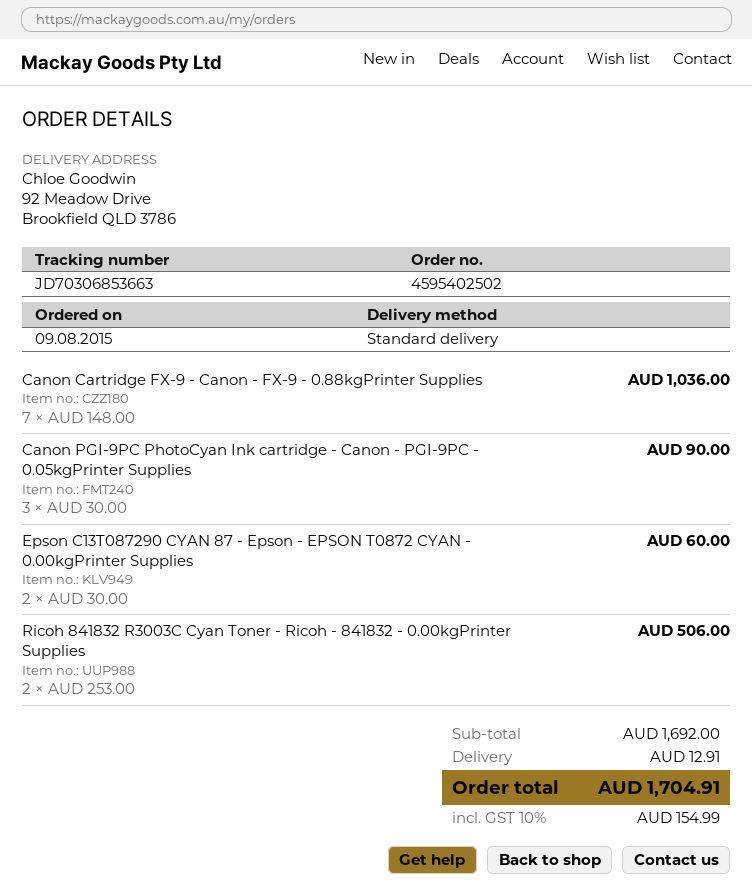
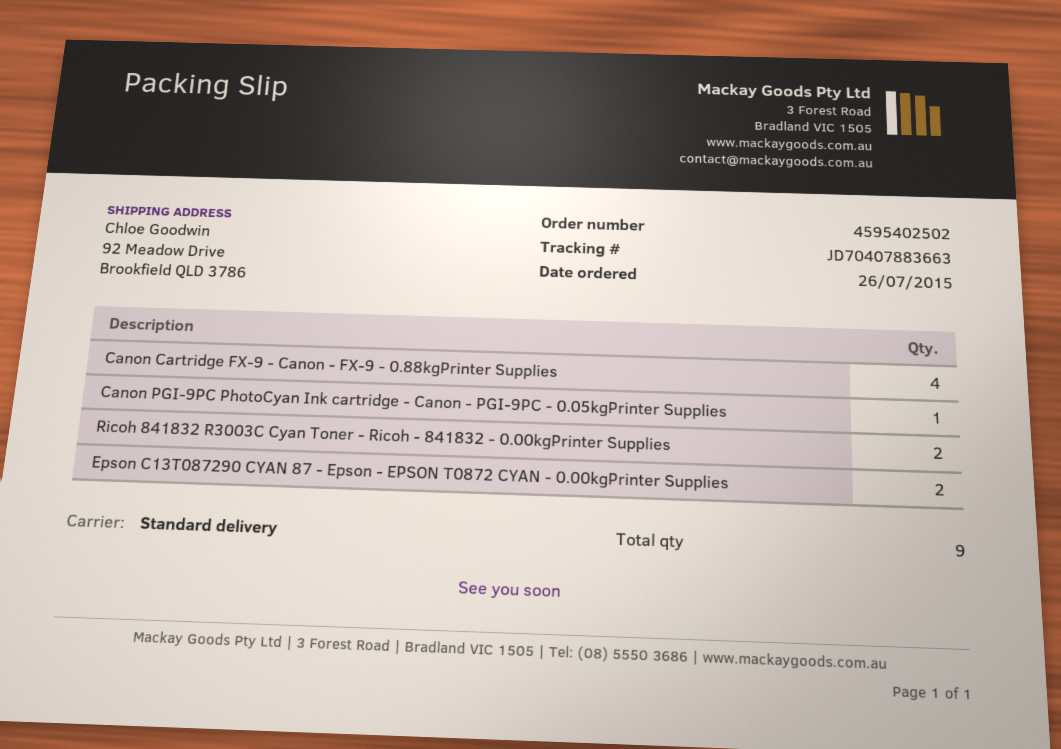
order date: 2015-08-09 -> 2015-07-26
tracking number: JD70306853663 -> JD70407883663
Canon Cartridge FX-9 - Canon - FX-9 - 0.88kgPrinter Supplies: 7 -> 4
Canon PGI-9PC PhotoCyan Ink cartridge - Canon - PGI-9PC - 0.05kgPrinter Supplies: 3 -> 1

